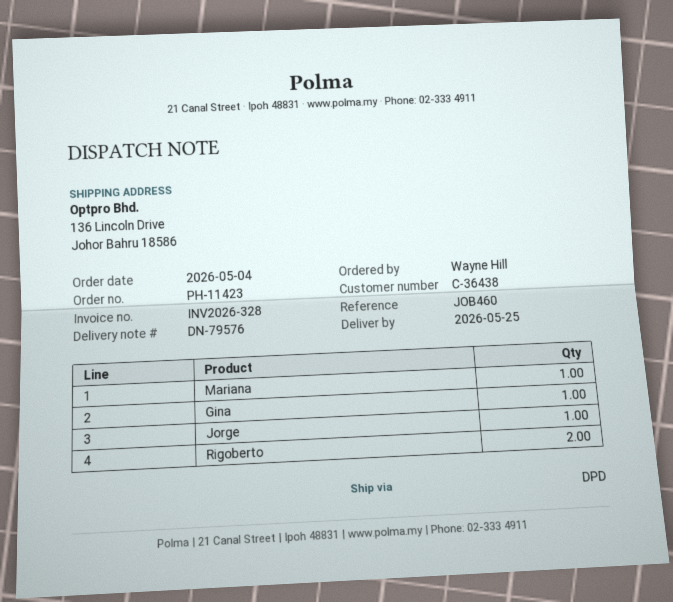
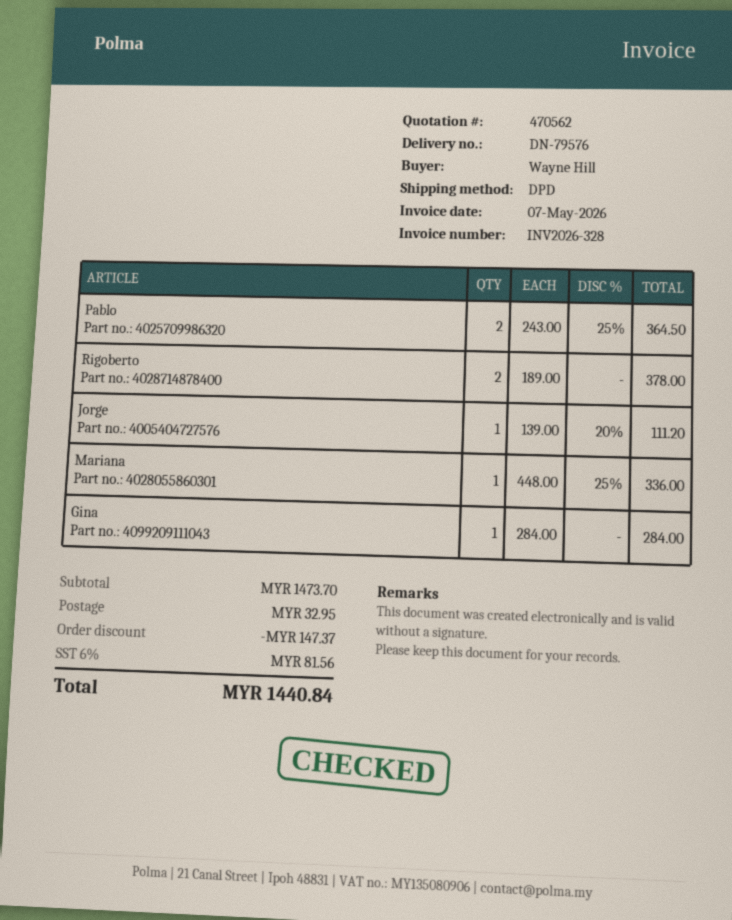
Pablo: none -> 2

